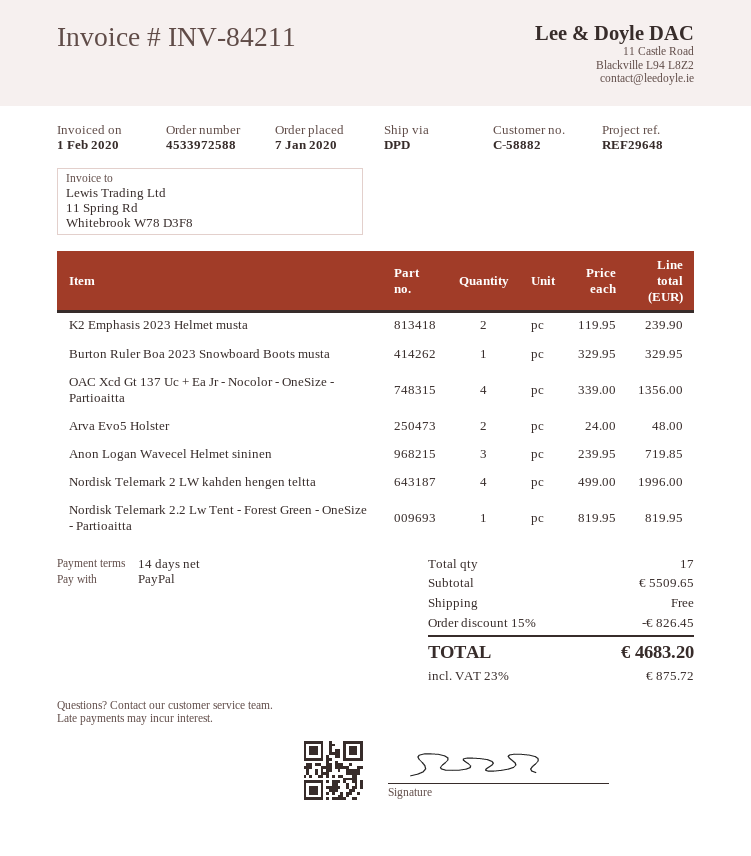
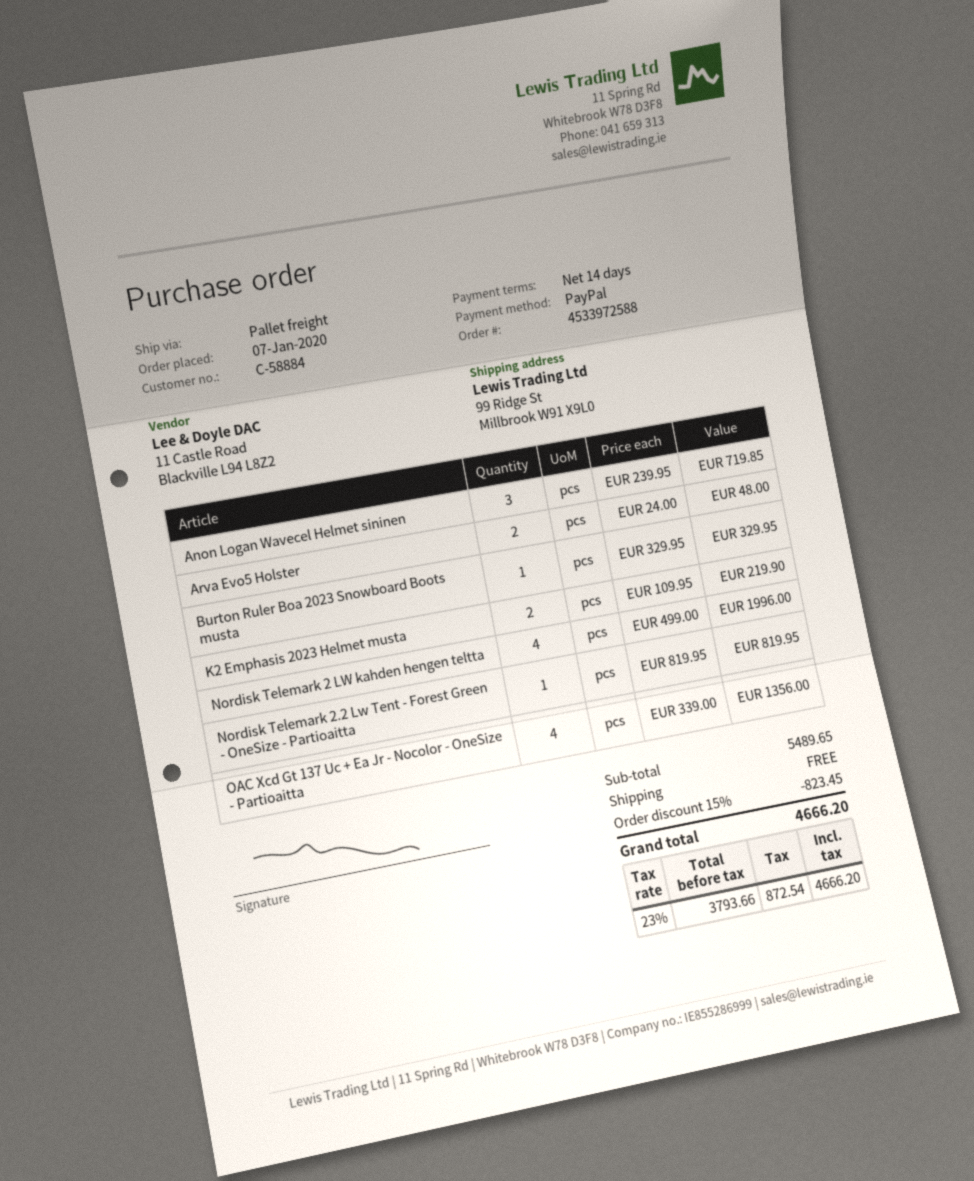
customer number: C-58882 -> C-58884
shipping method: DPD -> pallet freight
K2 Emphasis 2023 Helmet musta: 2 x 119.95 = 239.90 -> 2 x 109.95 = 219.90
subtotal: 5509.65 -> 5489.65
discount: 15% = 826.45 -> 15% = 823.45
tax: 23% = 875.72 -> 23% = 872.54
total: 4683.20 -> 4666.20

